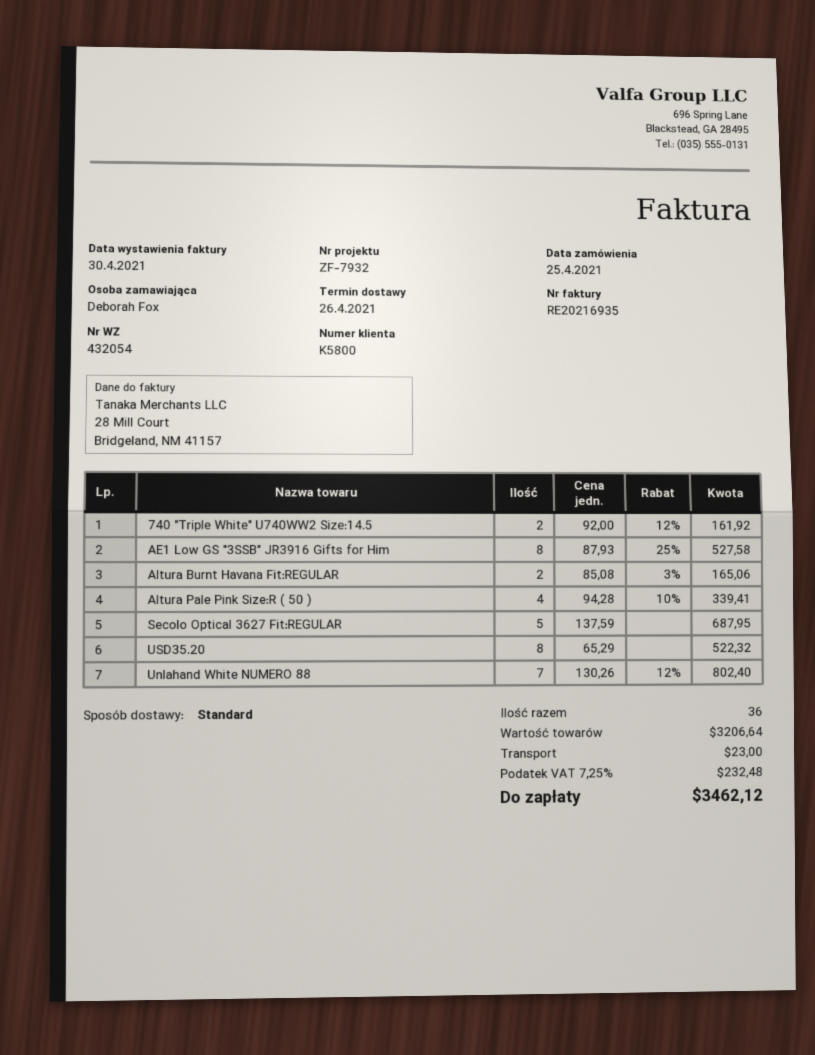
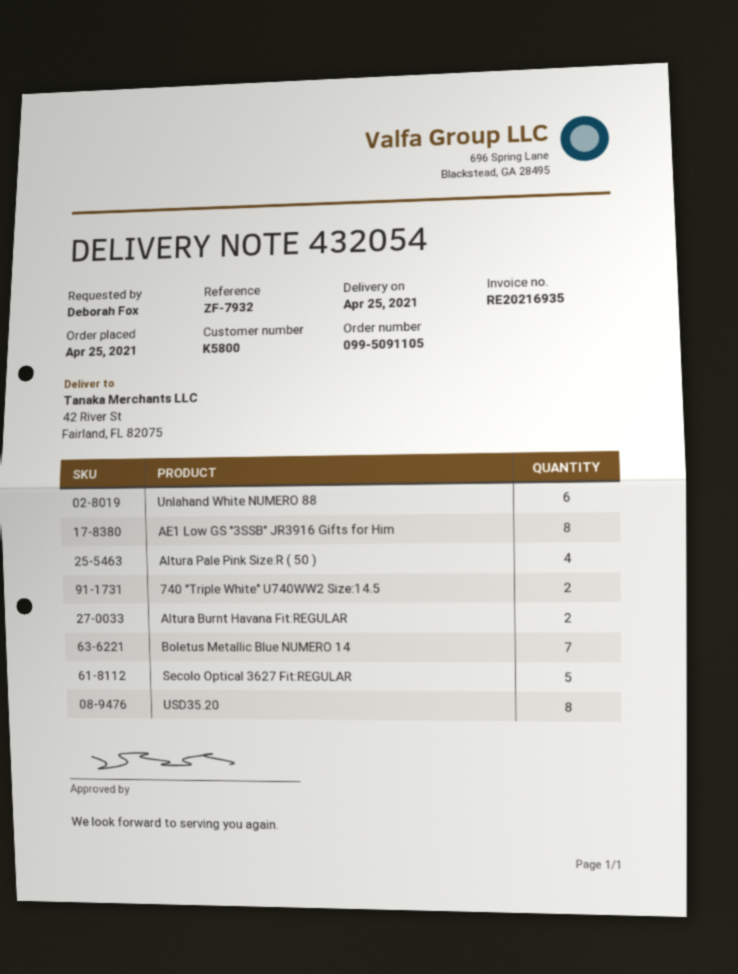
delivery date: 2021-04-26 -> 2021-04-25
Unlahand White NUMERO 88: 7 -> 6
Boletus Metallic Blue NUMERO 14: none -> 7

